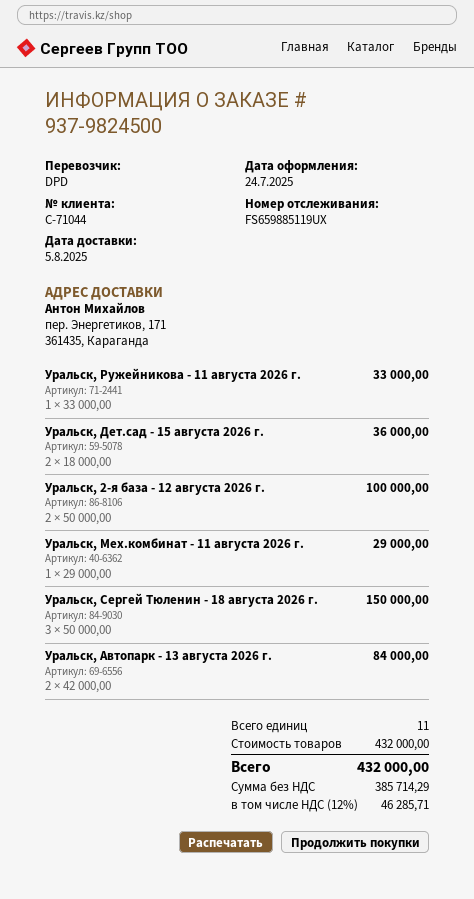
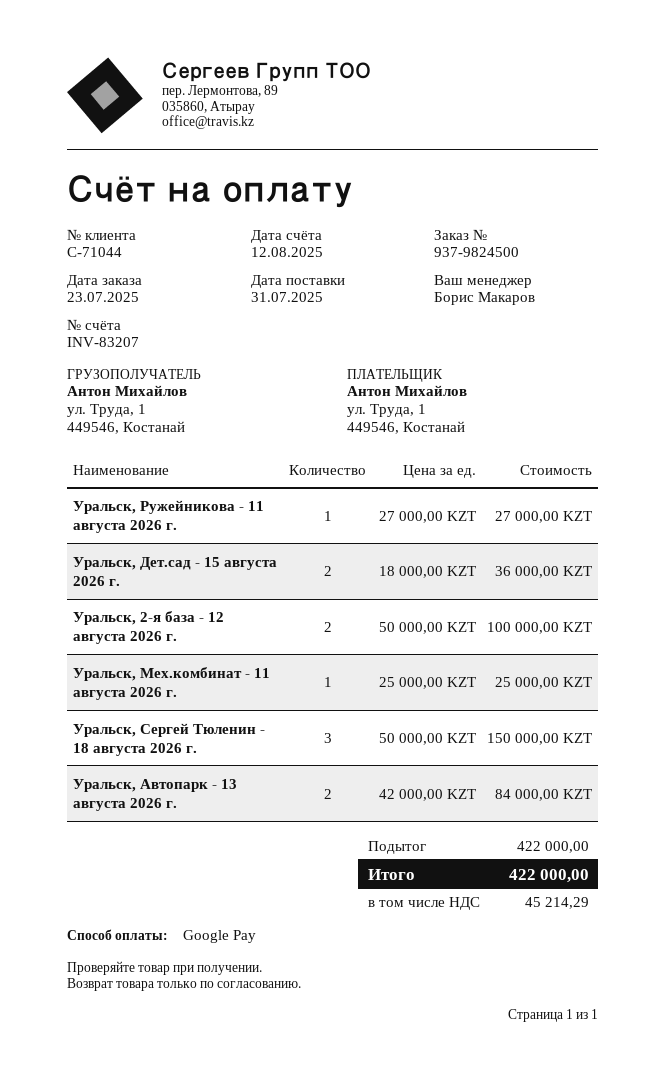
order date: 2025-07-24 -> 2025-07-23
delivery date: 2025-08-05 -> 2025-07-31
ship to: пер. Энергетиков, 171, 361435, Караганда -> ул. Труда, 1, 449546, Костанай
Уральск, Ружейникова - 11 августа 2026 г.: 1 x 33000.00 = 33000.00 -> 1 x 27000.00 = 27000.00
Уральск, Мех.комбинат - 11 августа 2026 г.: 1 x 29000.00 = 29000.00 -> 1 x 25000.00 = 25000.00
subtotal: 432000.00 -> 422000.00
tax: 46285.71 -> 45214.29
total: 432000.00 -> 422000.00

